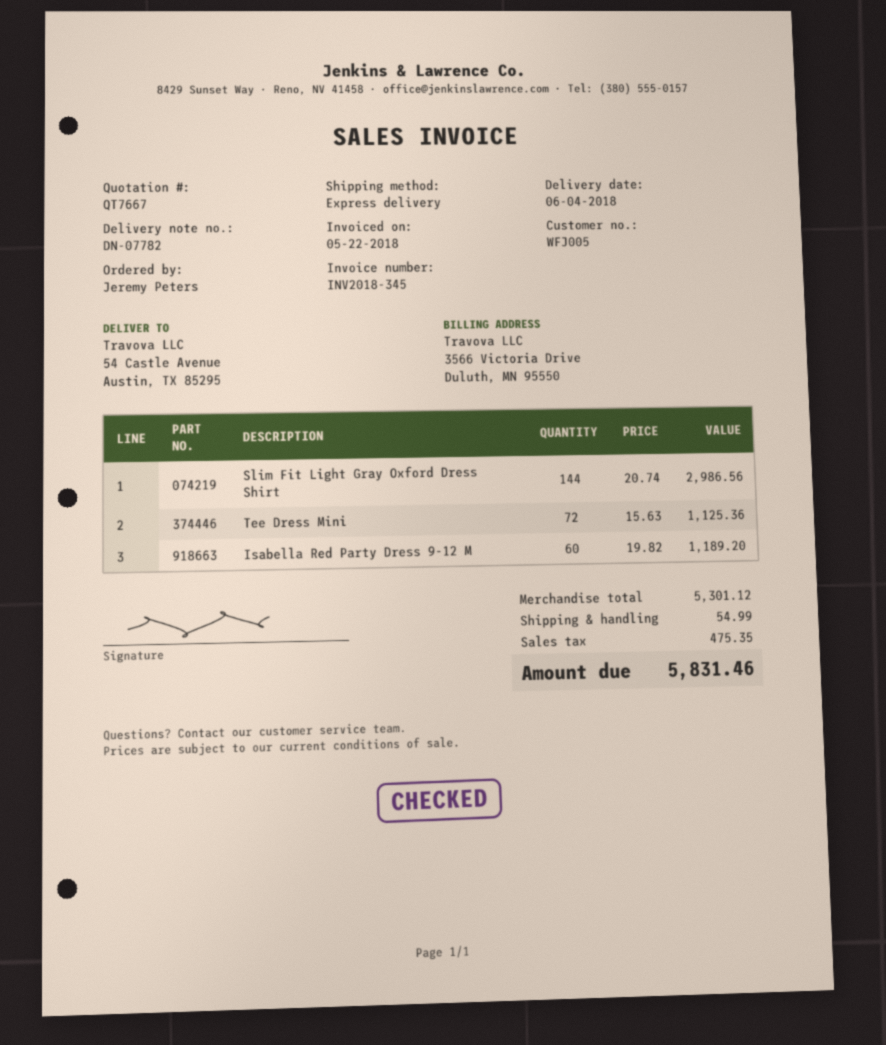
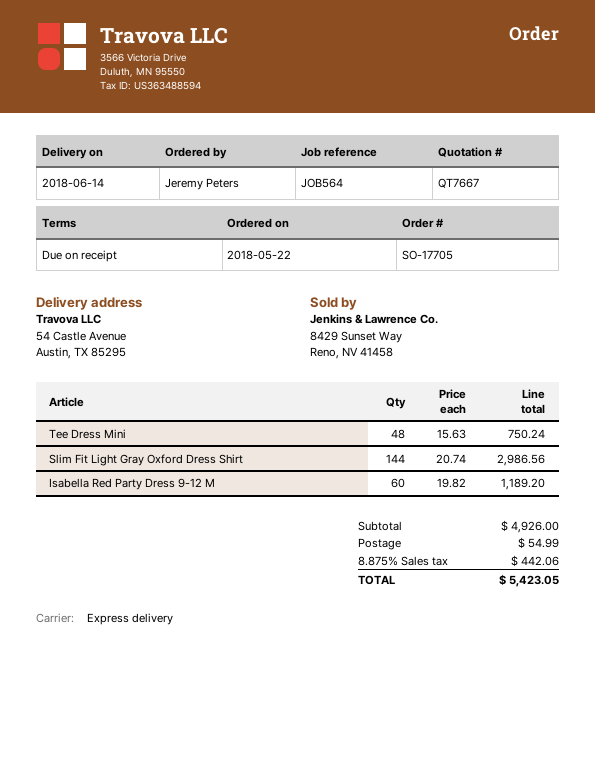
delivery date: 2018-06-04 -> 2018-06-14
Tee Dress Mini: 72 x 15.63 = 1125.36 -> 48 x 15.63 = 750.24
subtotal: 5301.12 -> 4926.00
tax: 475.35 -> 442.06
total: 5831.46 -> 5423.05

